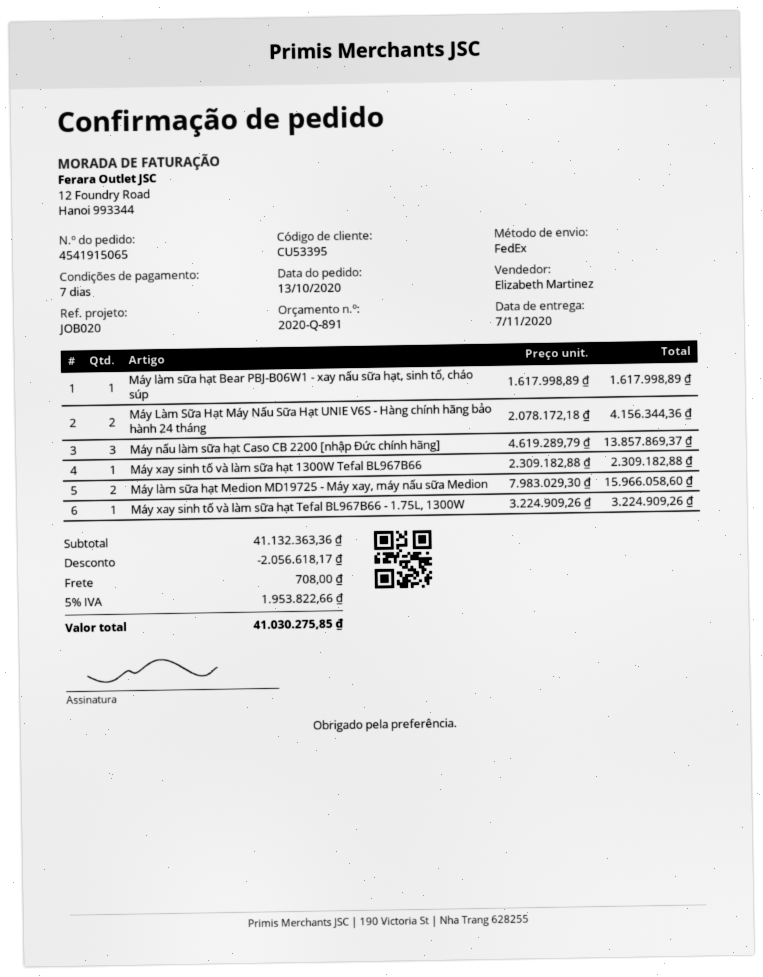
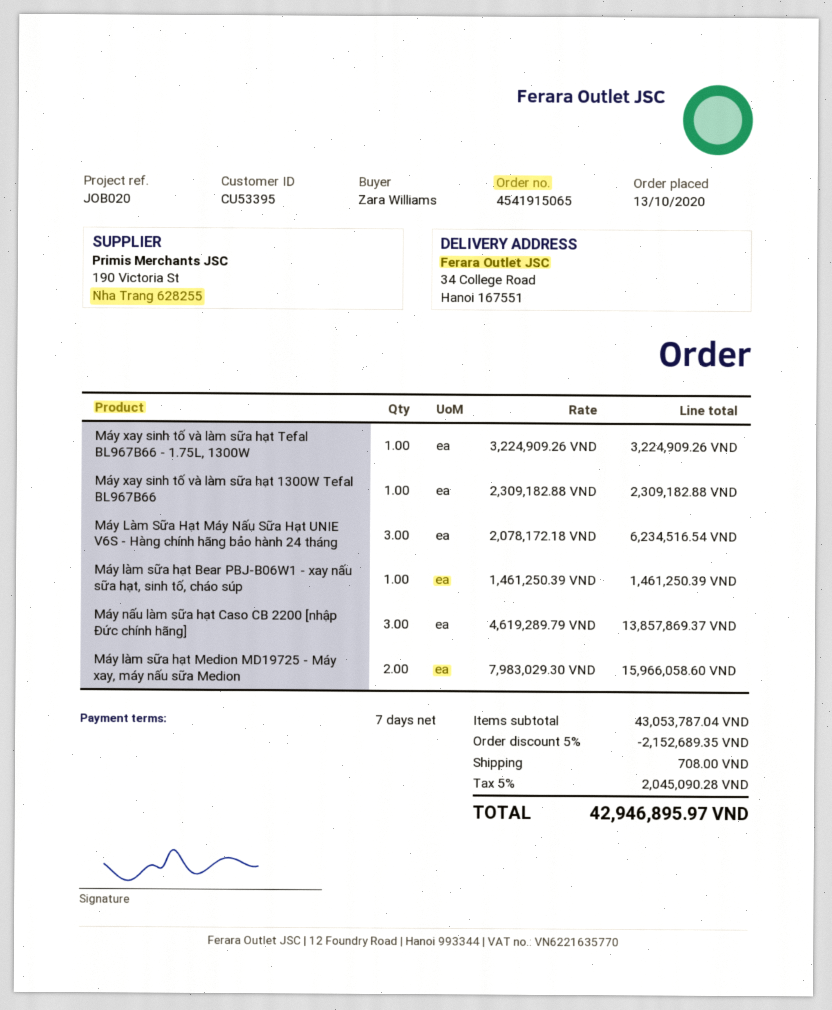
Máy làm sữa hạt Bear PBJ-B06W1 - xay nấu sữa hạt, sinh tố, cháo súp: 1 x 1617998.89 = 1617998.89 -> 1 x 1461250.39 = 1461250.39
Máy Làm Sữa Hạt Máy Nấu Sữa Hạt UNIE V6S - Hàng chính hãng bảo hành 24 tháng: 2 x 2078172.18 = 4156344.36 -> 3 x 2078172.18 = 6234516.54
subtotal: 41132363.36 -> 43053787.04
discount: 2056618.17 -> 2152689.35
tax: 5% = 1953822.66 -> 5% = 2045090.28
total: 41030275.85 -> 42946895.97

